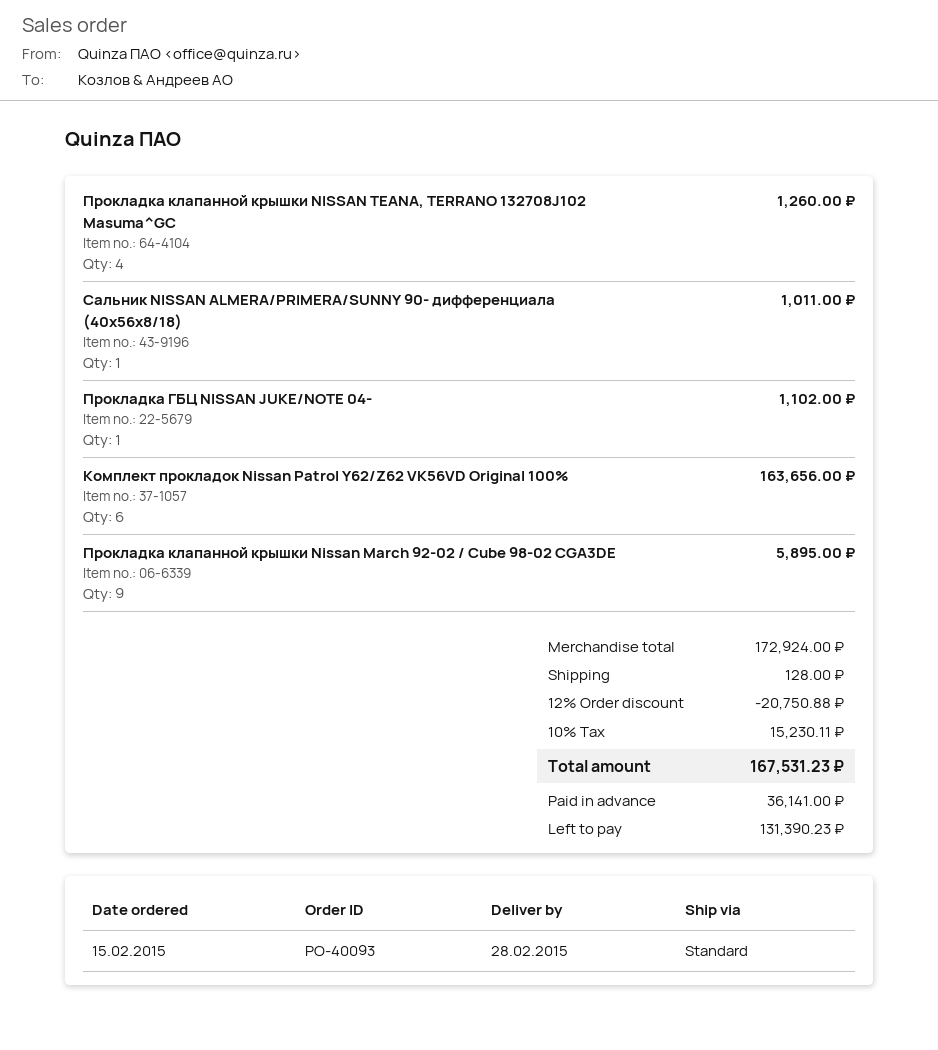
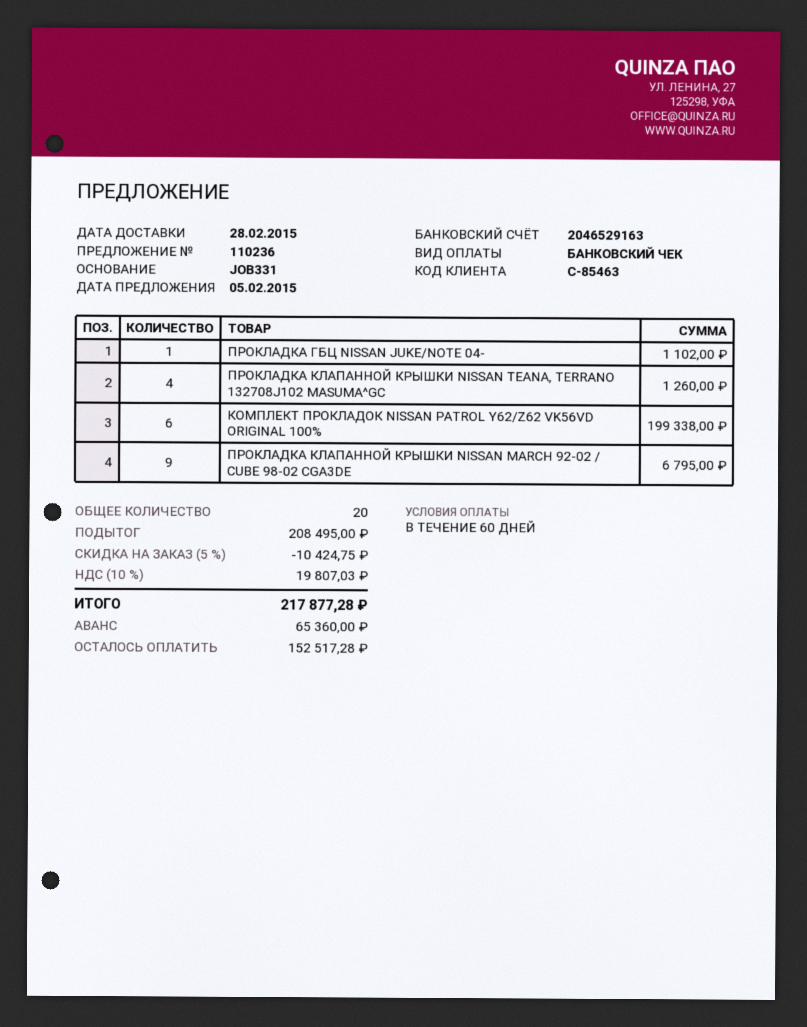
Сальник NISSAN ALMERA/PRIMERA/SUNNY 90- дифференциала (40x56x8/18): 1 for 1011.00 -> none
Комплект прокладок Nissan Patrol Y62/Z62 VK56VD Original 100%: 6 for 163656.00 -> 6 for 199338.00
Прокладка клапанной крышки Nissan March 92-02 / Cube 98-02 CGA3DE: 9 for 5895.00 -> 9 for 6795.00
subtotal: 172924.00 -> 208495.00
discount: 12% = 20750.88 -> 5% = 10424.75
shipping: 128.00 -> none
tax: 10% = 15230.11 -> 10% = 19807.03
total: 167531.23 -> 217877.28
deposit: 36141.00 -> 65360.00
balance: 131390.23 -> 152517.28

